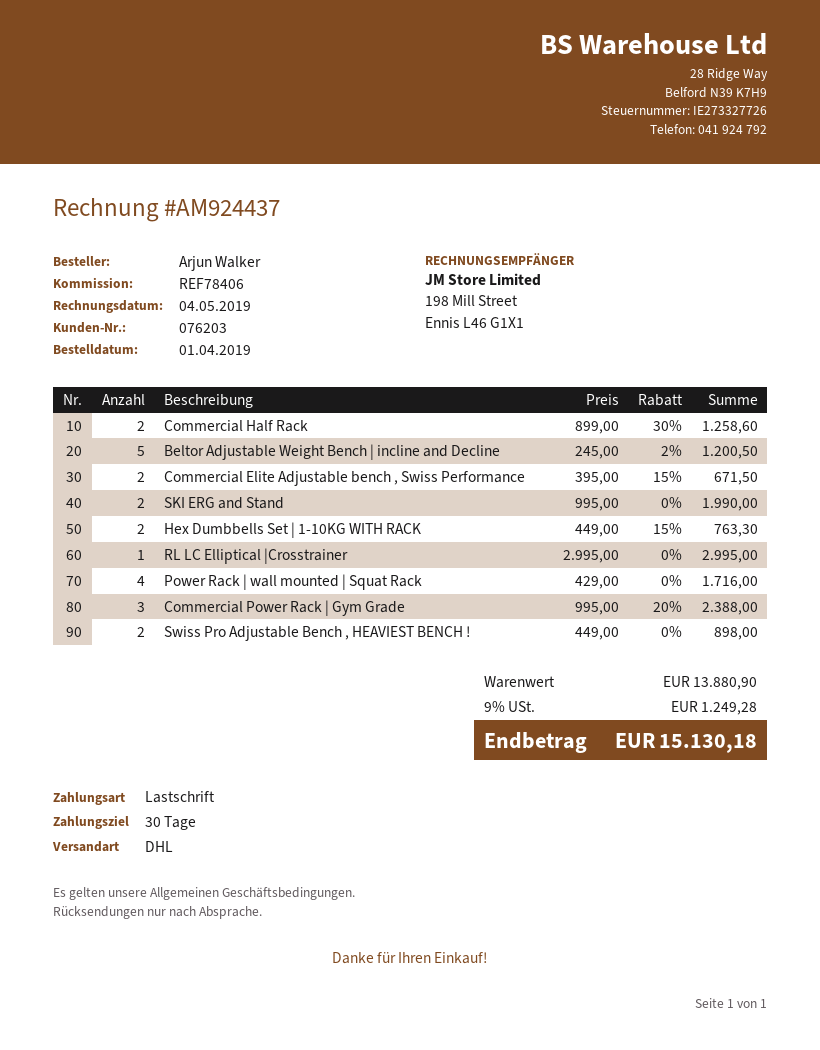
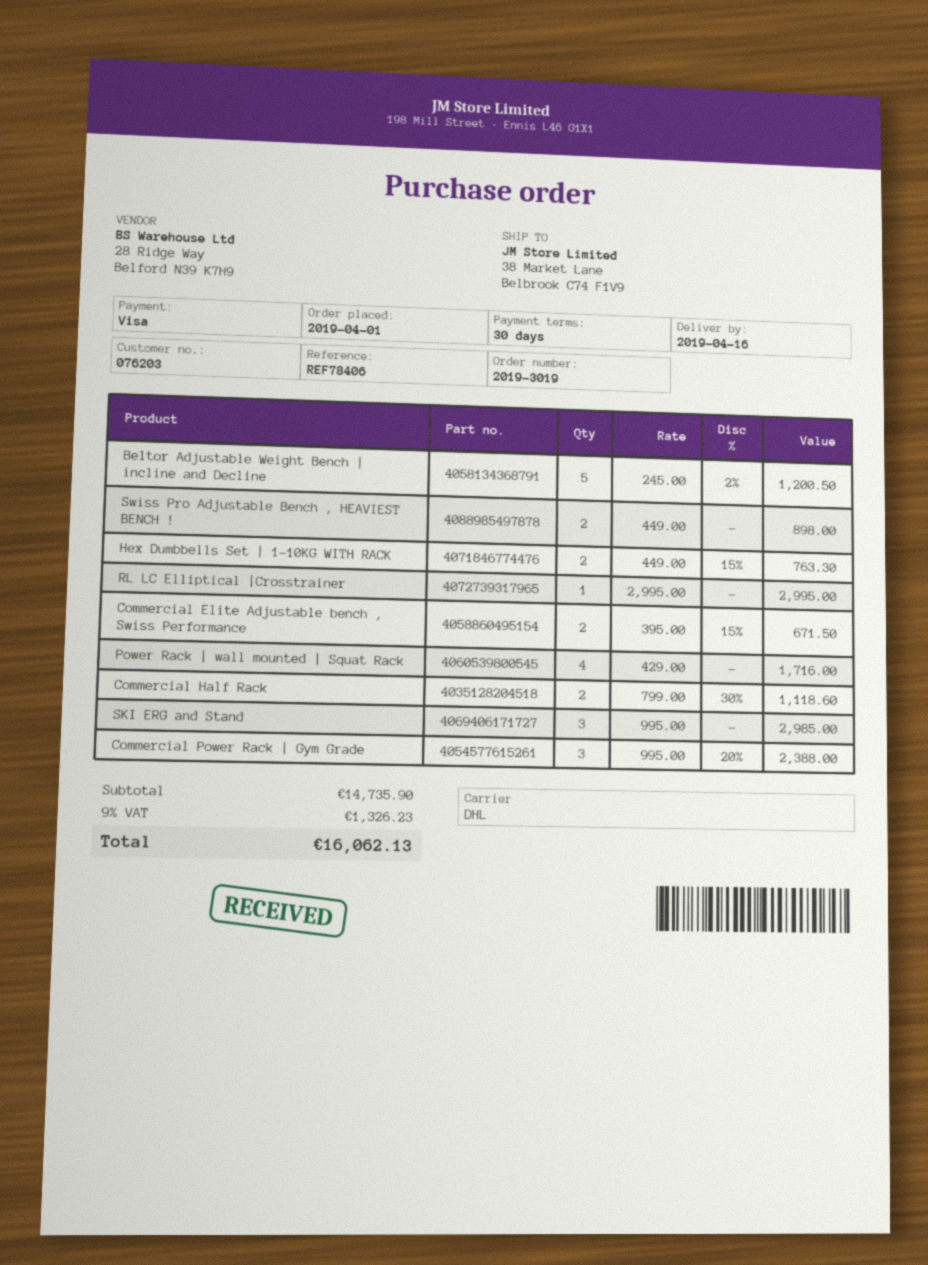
payment method: direct debit -> Visa
Commercial Half Rack: 2 x 899.00 - 30% = 1258.60 -> 2 x 799.00 - 30% = 1118.60
SKI ERG and Stand: 2 x 995.00 = 1990.00 -> 3 x 995.00 = 2985.00
subtotal: 13880.90 -> 14735.90
tax: 9% = 1249.28 -> 9% = 1326.23
total: 15130.18 -> 16062.13

